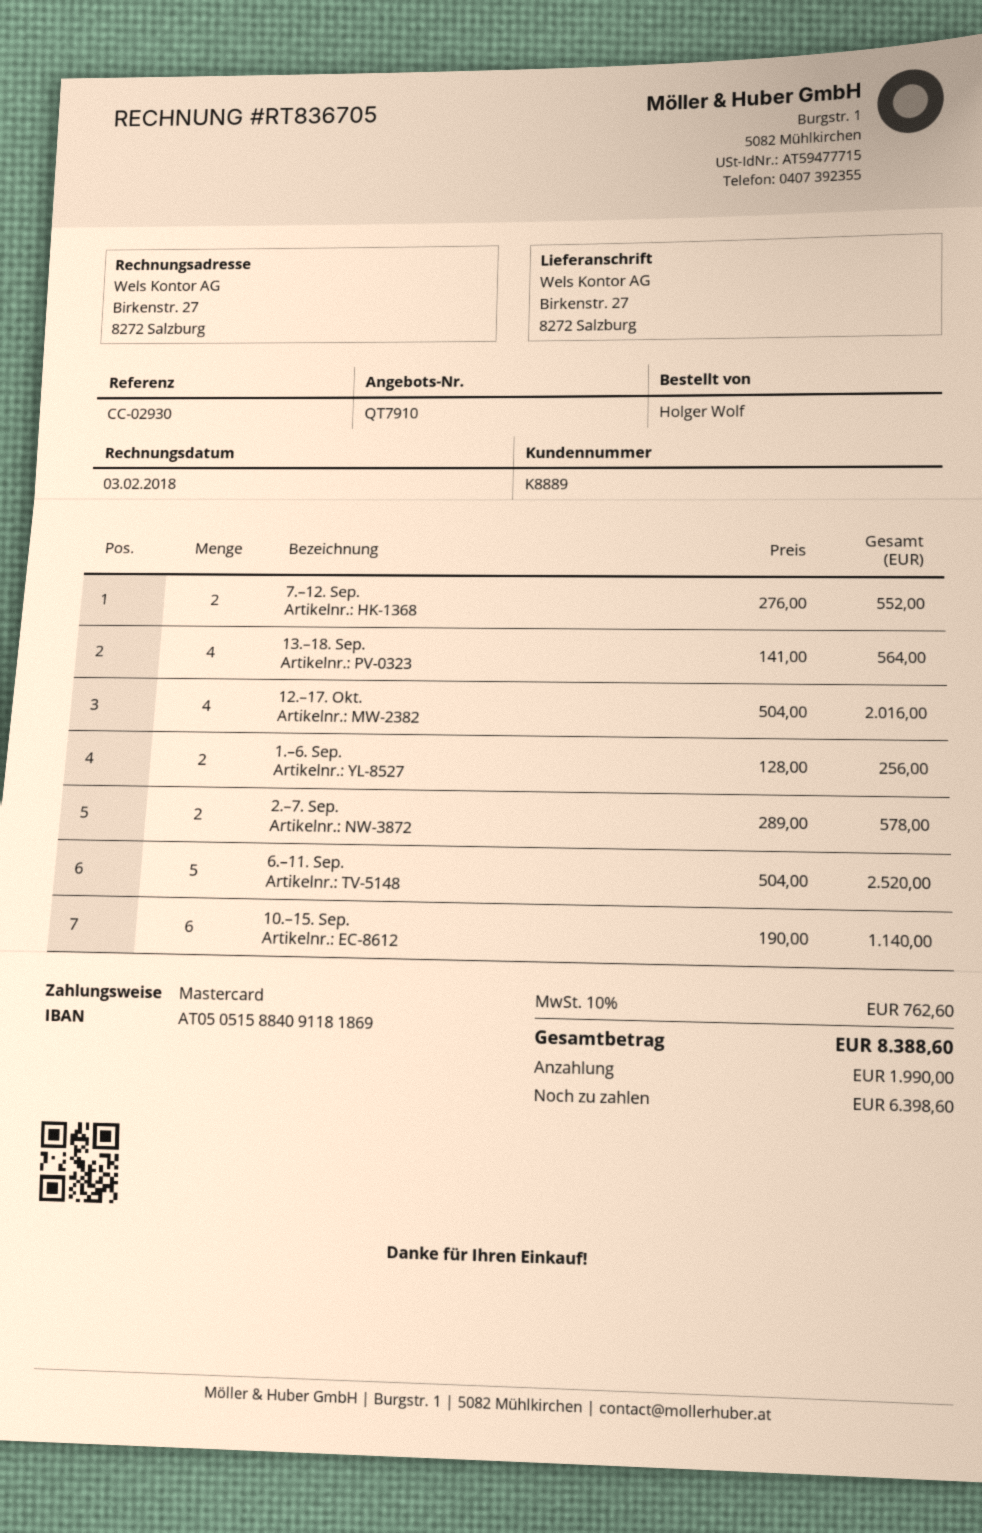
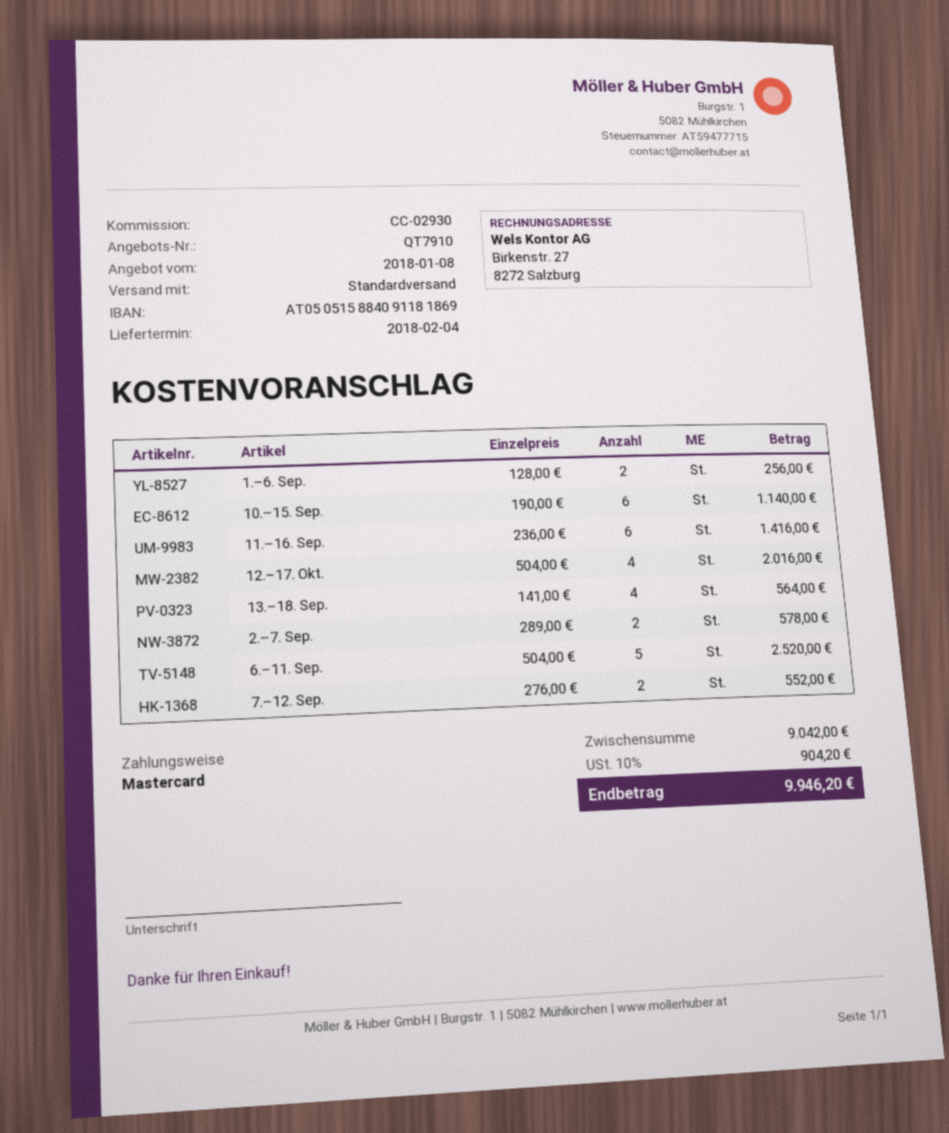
11.–16. Sep.: none -> 6 x 236.00 = 1416.00
tax: 10% = 762.60 -> 10% = 904.20
total: 8388.60 -> 9946.20

